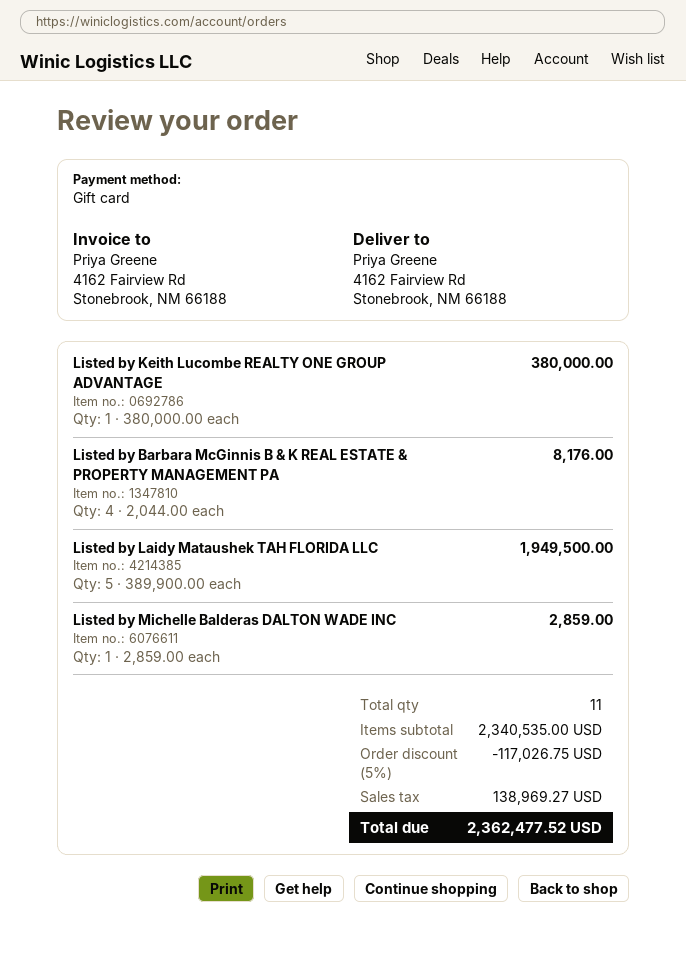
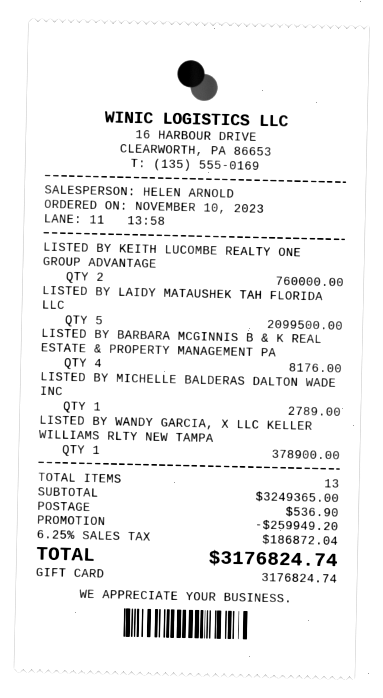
Listed by Keith Lucombe REALTY ONE GROUP ADVANTAGE: 1 for 380000.00 -> 2 for 760000.00
Listed by Laidy Mataushek TAH FLORIDA LLC: 5 for 1949500.00 -> 5 for 2099500.00
Listed by Michelle Balderas DALTON WADE INC: 1 for 2859.00 -> 1 for 2789.00
LISTED BY WANDY GARCIA, X LLC KELLER WILLIAMS RLTY NEW TAMPA: none -> 1 for 378900.00
total quantity: 11 -> 13
subtotal: 2340535.00 -> 3249365.00
discount: 117026.75 -> 259949.20
shipping: none -> 536.90
tax: 138969.27 -> 186872.04
total: 2362477.52 -> 3176824.74

